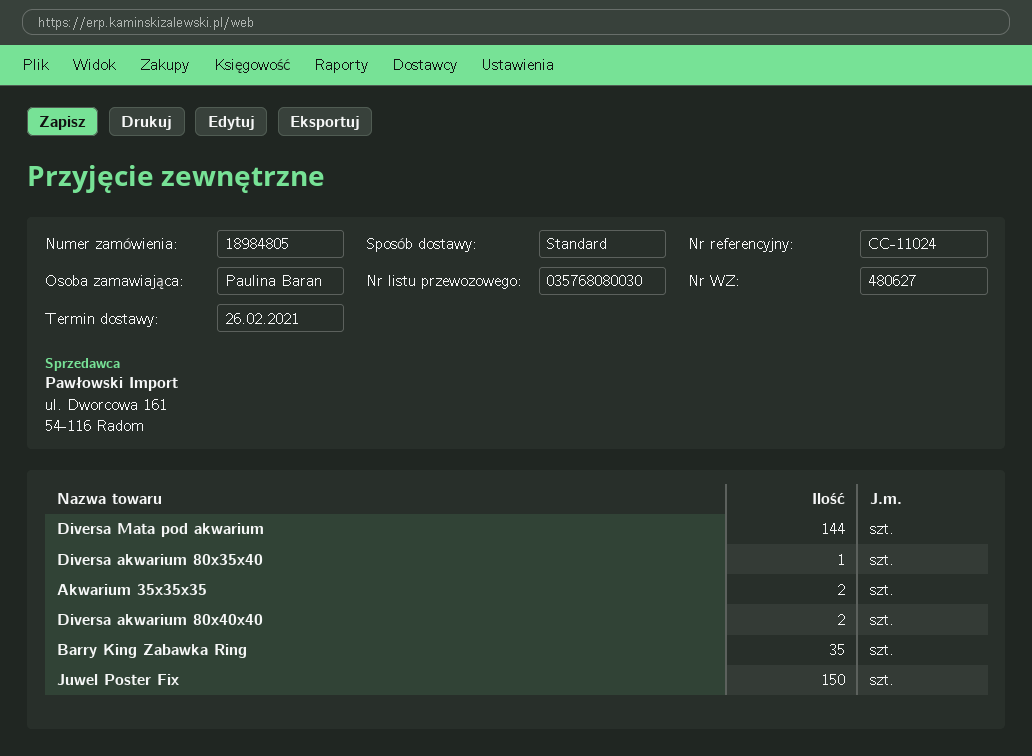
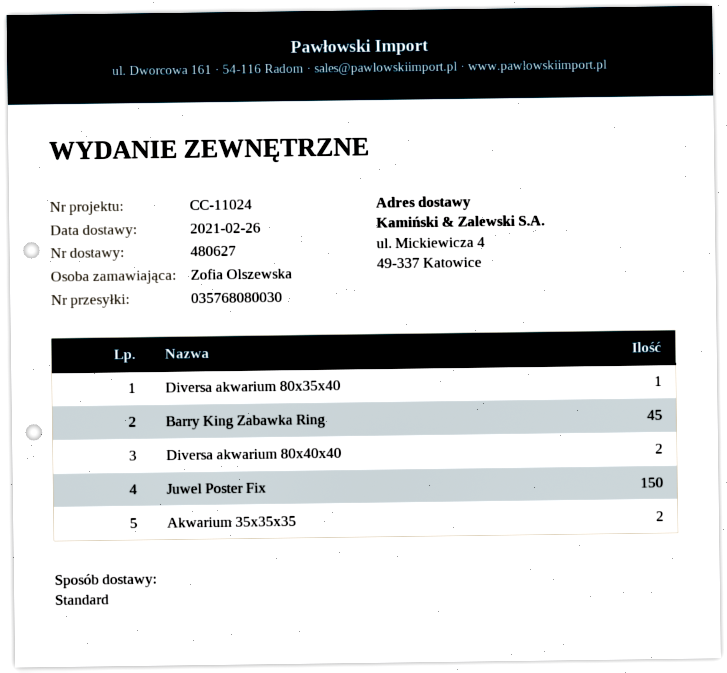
ordered by: Paulina Baran -> Zofia Olszewska
Diversa Mata pod akwarium: 144 -> none
Barry King Zabawka Ring: 35 -> 45

